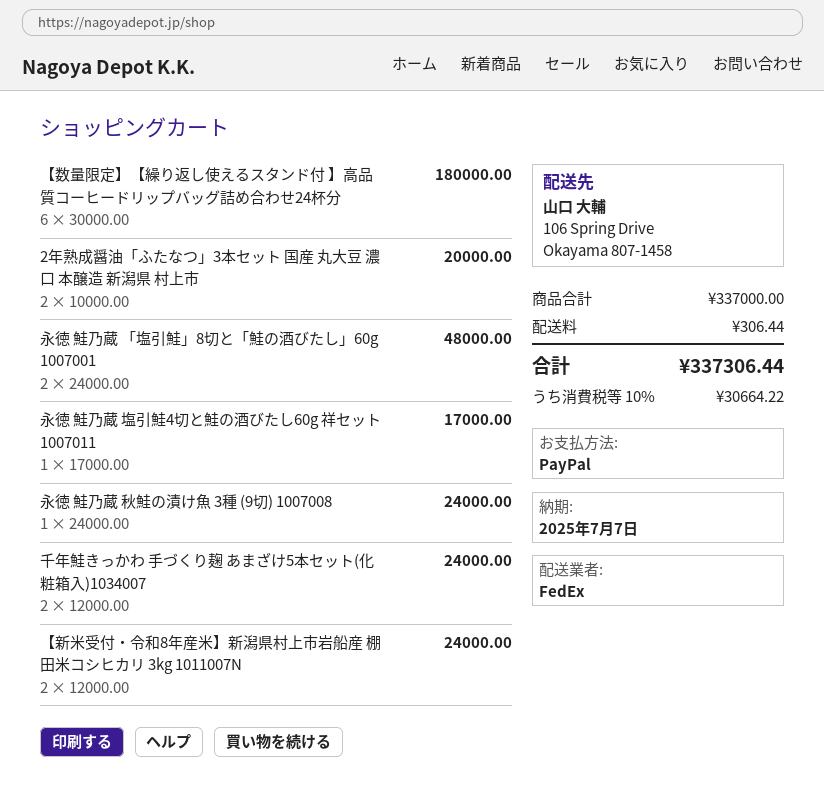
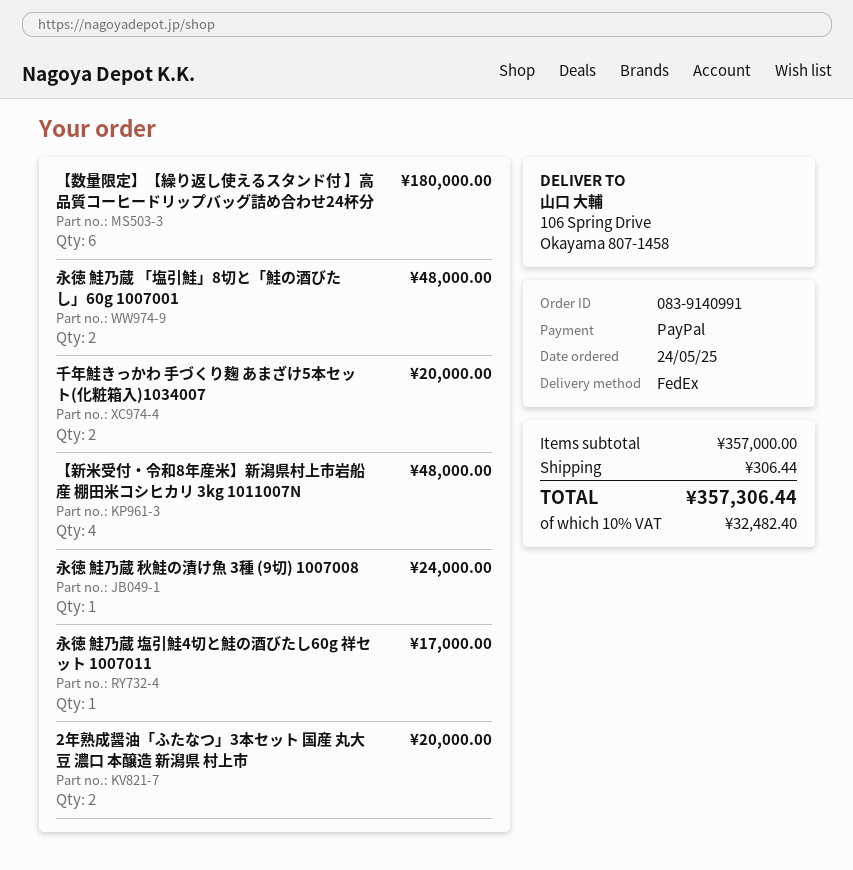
千年鮭きっかわ 手づくり麹 あまざけ5本セット(化粧箱入)1034007: 2 for 24000.00 -> 2 for 20000.00
【新米受付・令和8年産米】新潟県村上市岩船産 棚田米コシヒカリ 3kg 1011007N: 2 for 24000.00 -> 4 for 48000.00
subtotal: 337000.00 -> 357000.00
tax: 10% = 30664.22 -> 10% = 32482.40
total: 337306.44 -> 357306.44

